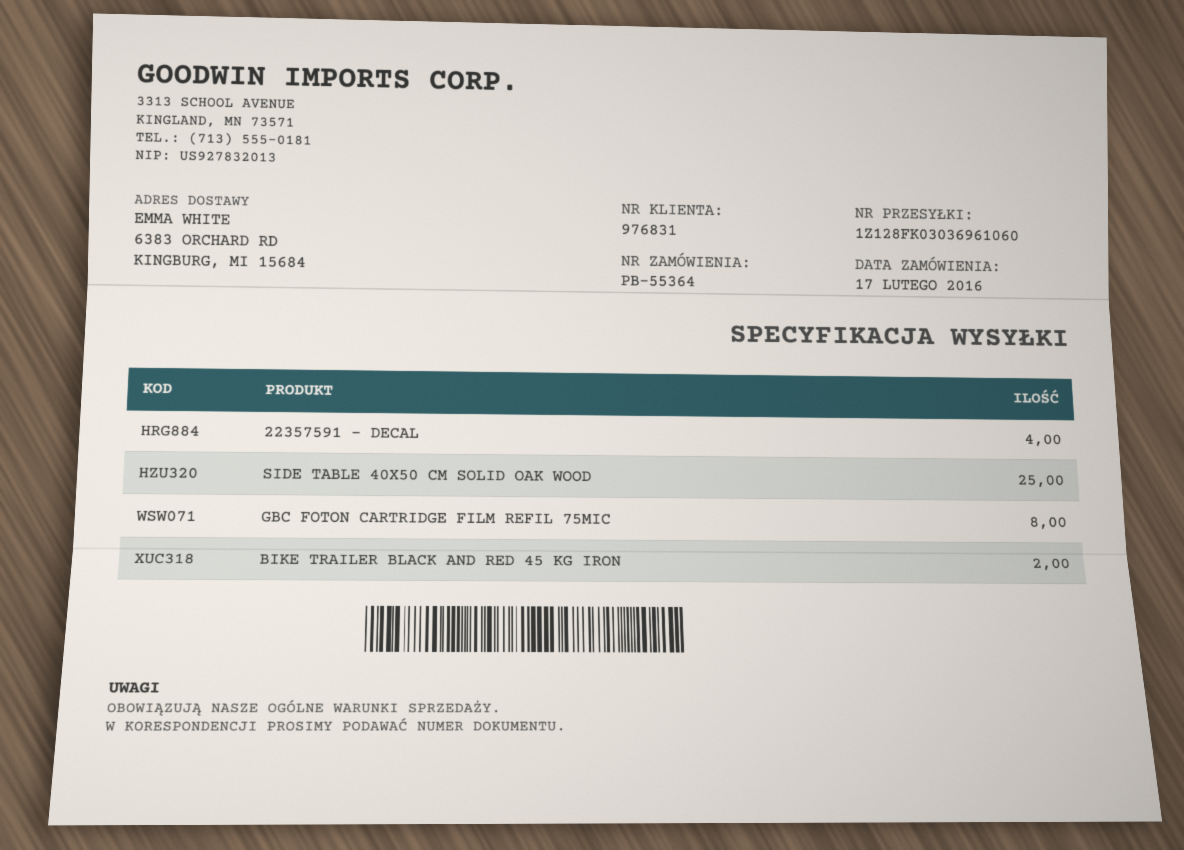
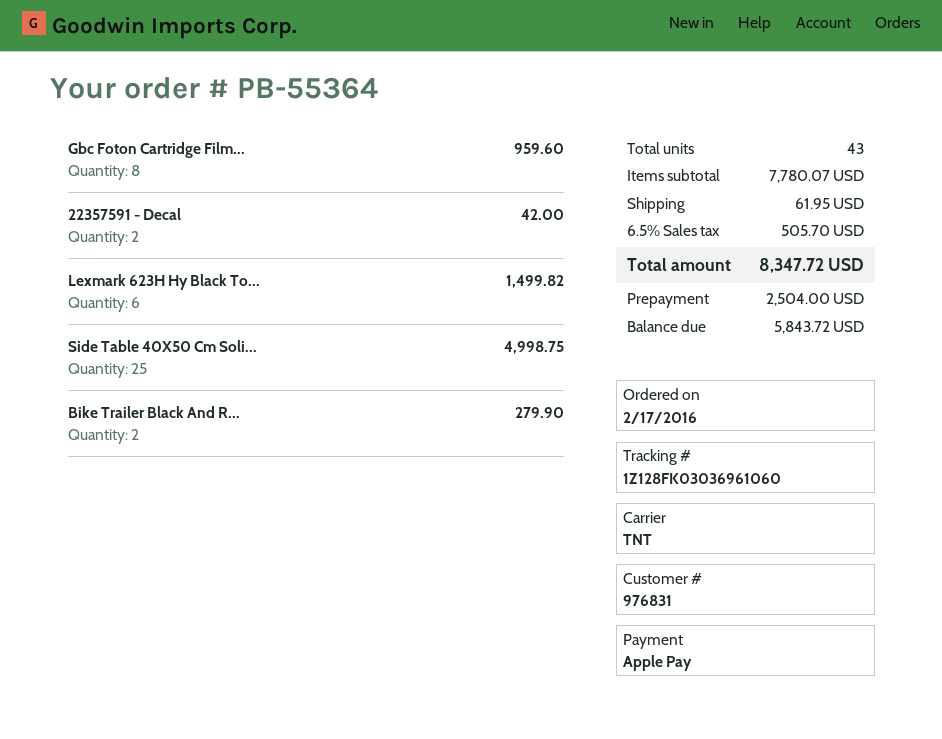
22357591 - DECAL: 4 -> 2
Lexmark 623H Hy Black To...: none -> 6

